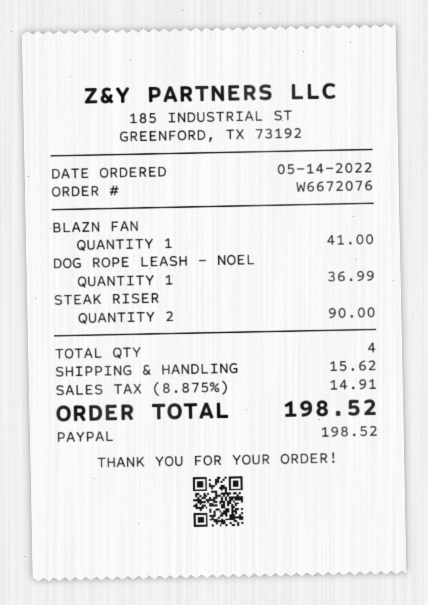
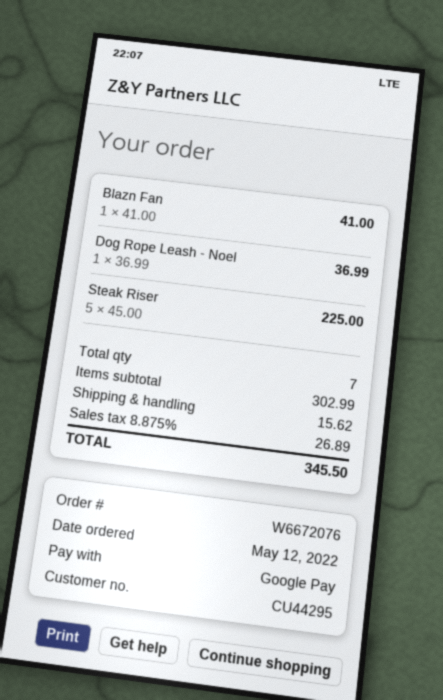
order date: 2022-05-14 -> 2022-05-12
payment method: PayPal -> Google Pay
STEAK RISER: 2 for 90.00 -> 5 for 225.00
total quantity: 4 -> 7
tax: 8.875% = 14.91 -> 8.875% = 26.89
total: 198.52 -> 345.50

